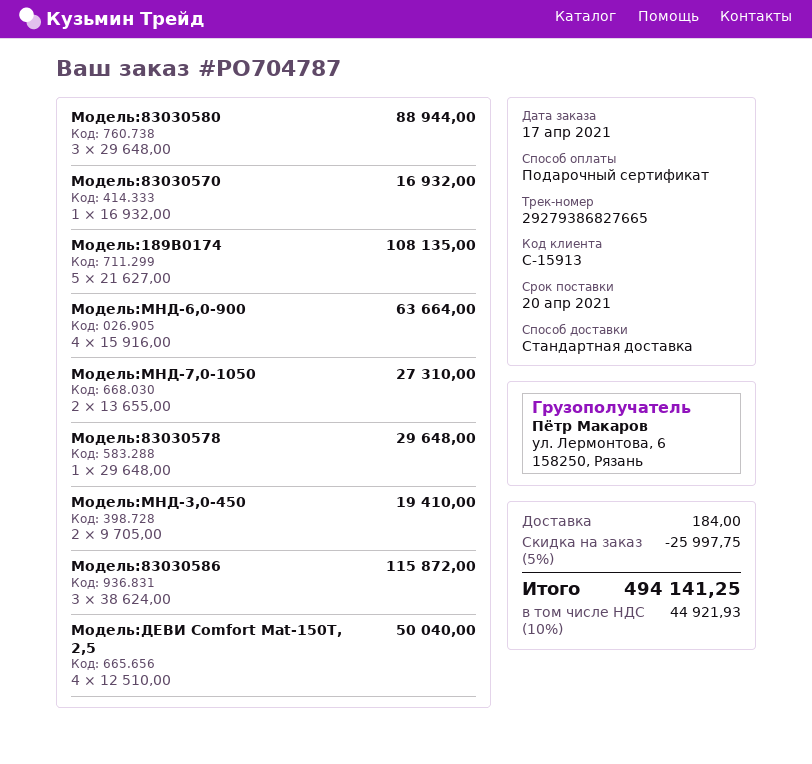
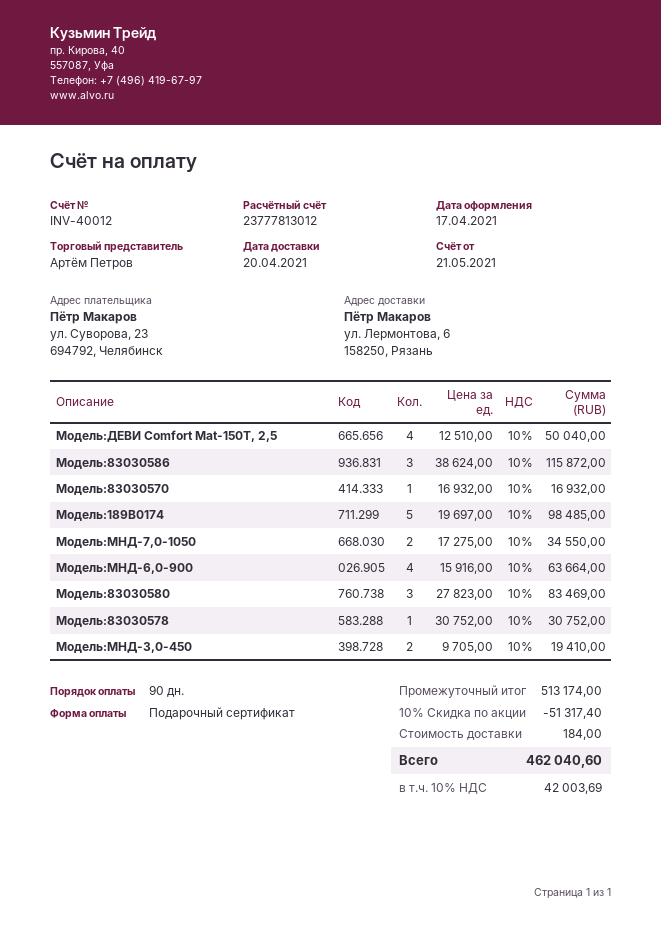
Модель:83030580: 3 x 29648.00 = 88944.00 -> 3 x 27823.00 = 83469.00
Модель:189B0174: 5 x 21627.00 = 108135.00 -> 5 x 19697.00 = 98485.00
Модель:МНД-7,0-1050: 2 x 13655.00 = 27310.00 -> 2 x 17275.00 = 34550.00
Модель:83030578: 1 x 29648.00 = 29648.00 -> 1 x 30752.00 = 30752.00
discount: 5% = 25997.75 -> 10% = 51317.40
tax: 10% = 44921.93 -> 10% = 42003.69
total: 494141.25 -> 462040.60

